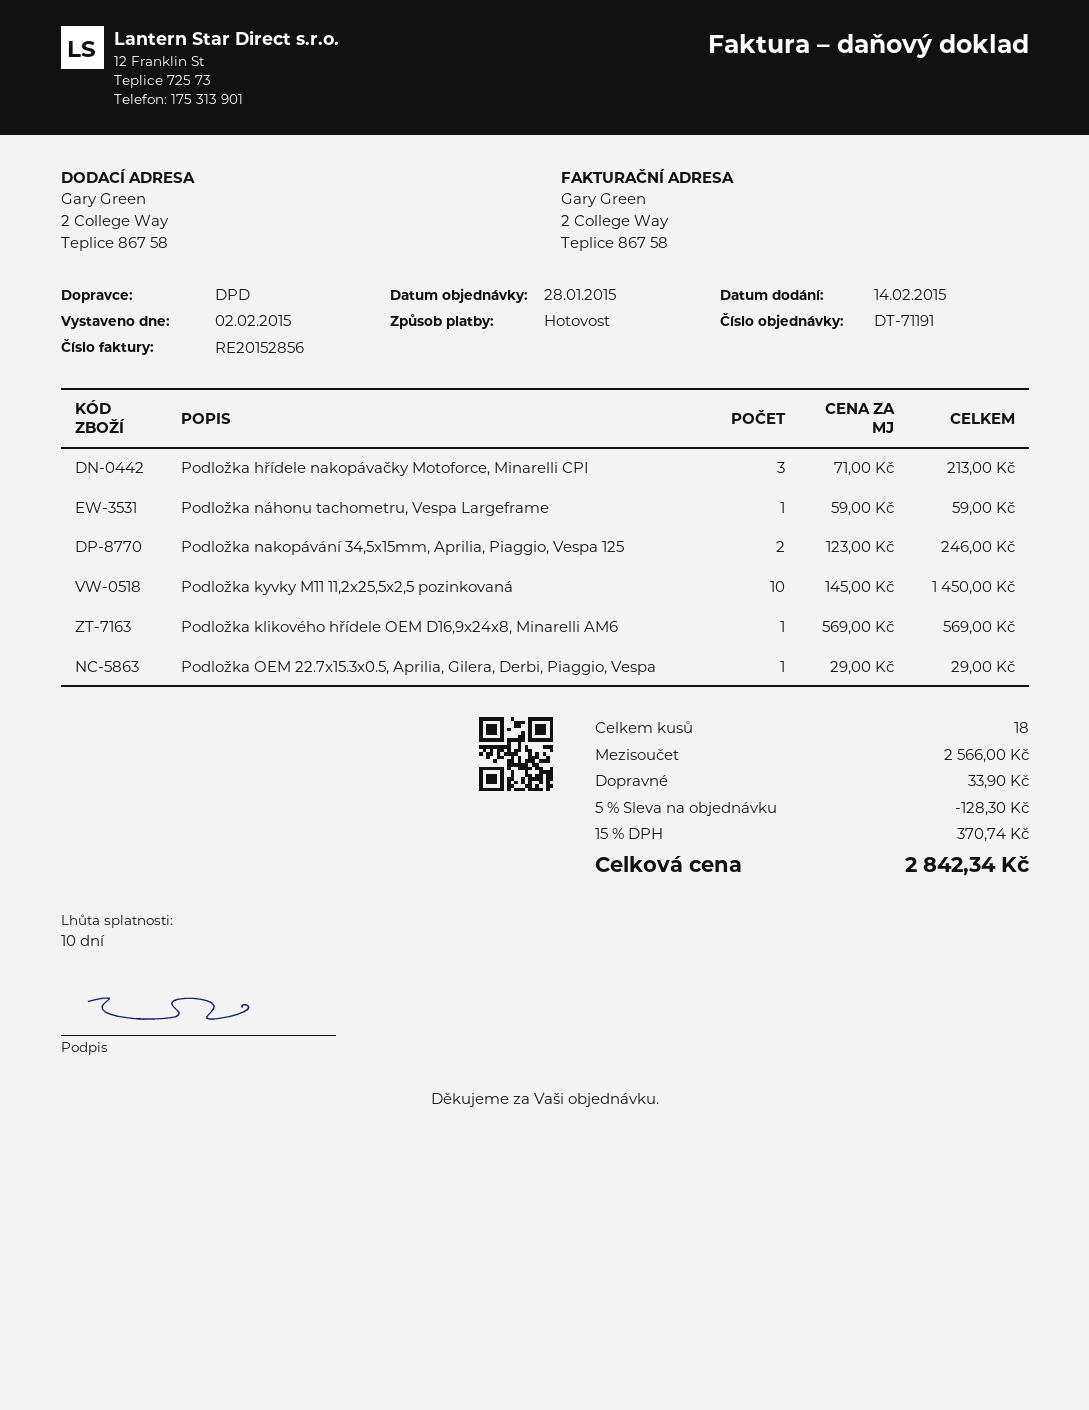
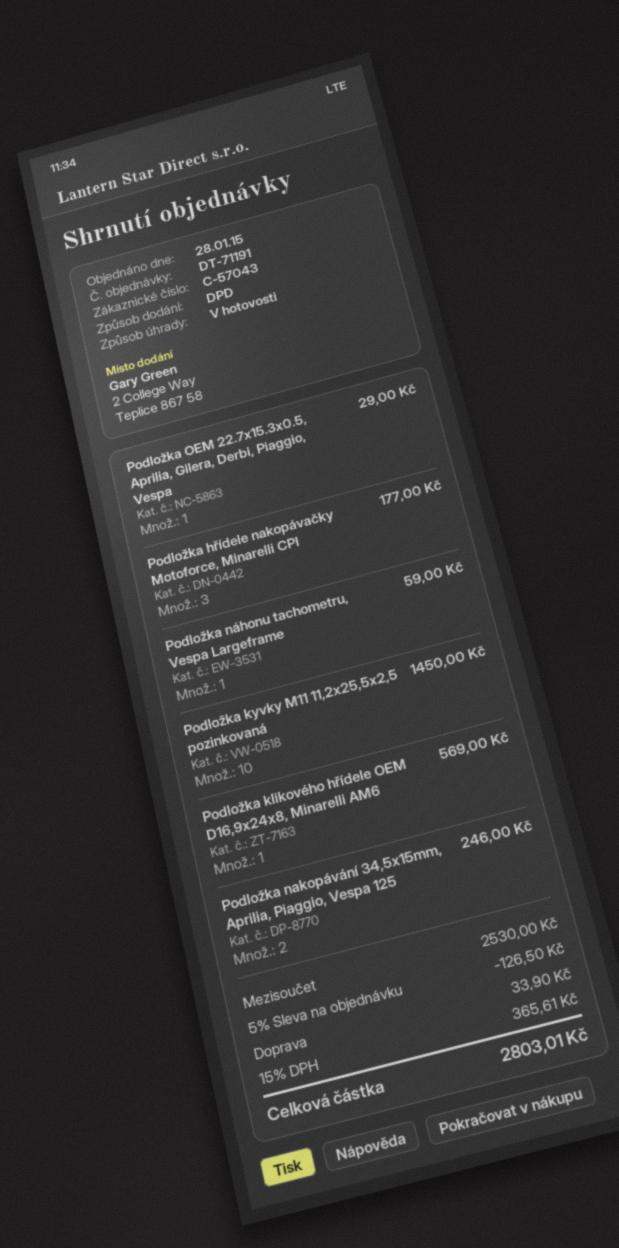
Podložka hřídele nakopávačky Motoforce, Minarelli CPI: 3 for 213.00 -> 3 for 177.00
subtotal: 2566.00 -> 2530.00
discount: 5% = 128.30 -> 5% = 126.50
tax: 15% = 370.74 -> 15% = 365.61
total: 2842.34 -> 2803.01

